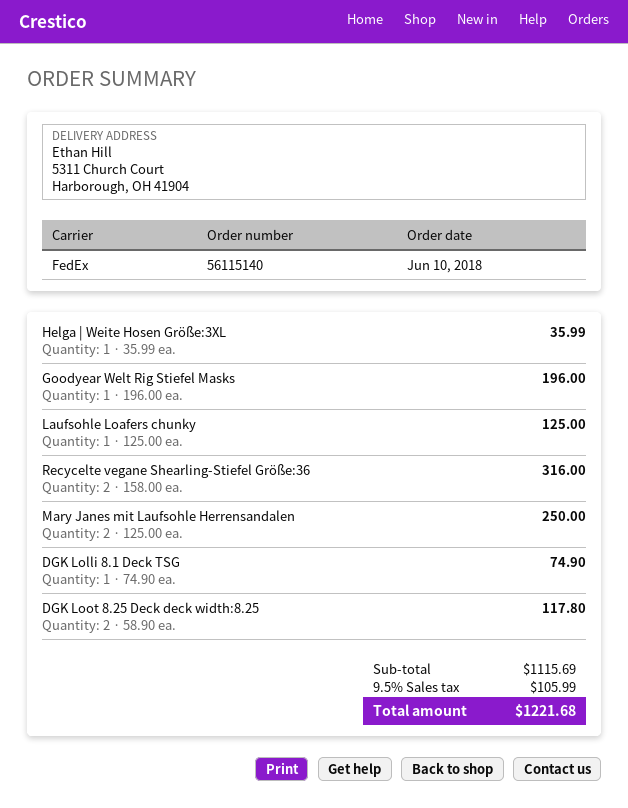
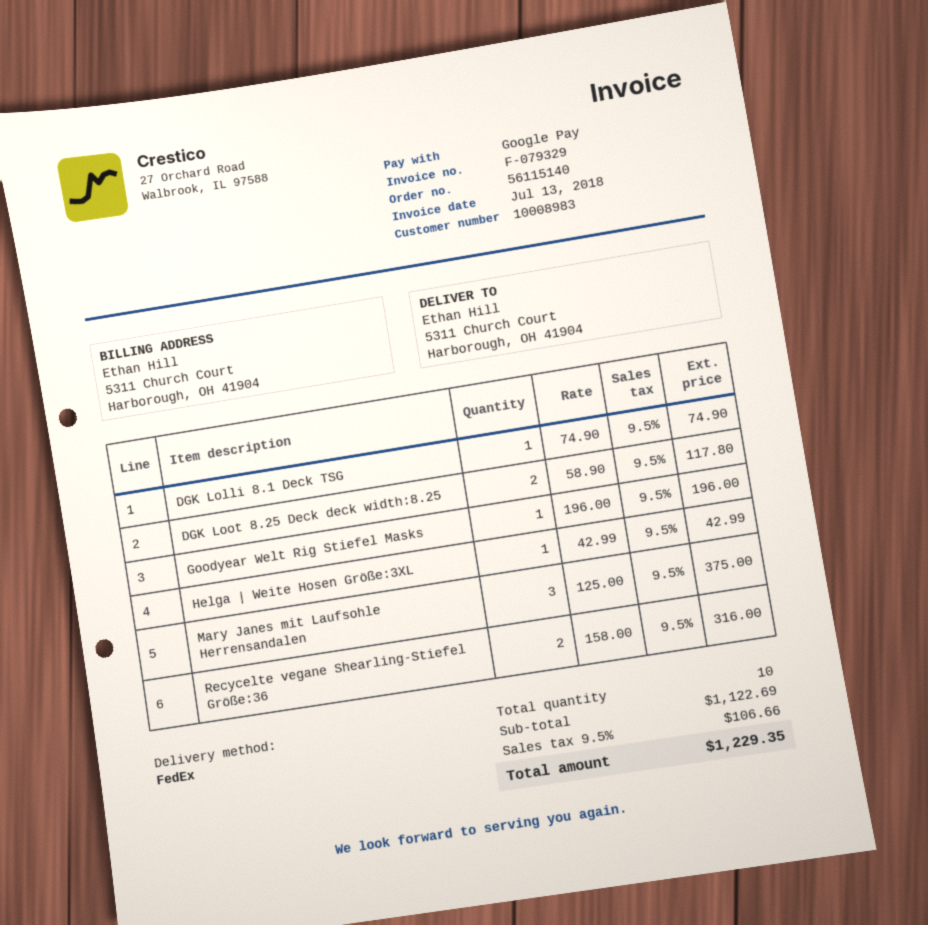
Helga | Weite Hosen Größe:3XL: 1 x 35.99 = 35.99 -> 1 x 42.99 = 42.99
Laufsohle Loafers chunky: 1 x 125.00 = 125.00 -> none
Mary Janes mit Laufsohle Herrensandalen: 2 x 125.00 = 250.00 -> 3 x 125.00 = 375.00
subtotal: 1115.69 -> 1122.69
tax: 9.5% = 105.99 -> 9.5% = 106.66
total: 1221.68 -> 1229.35

